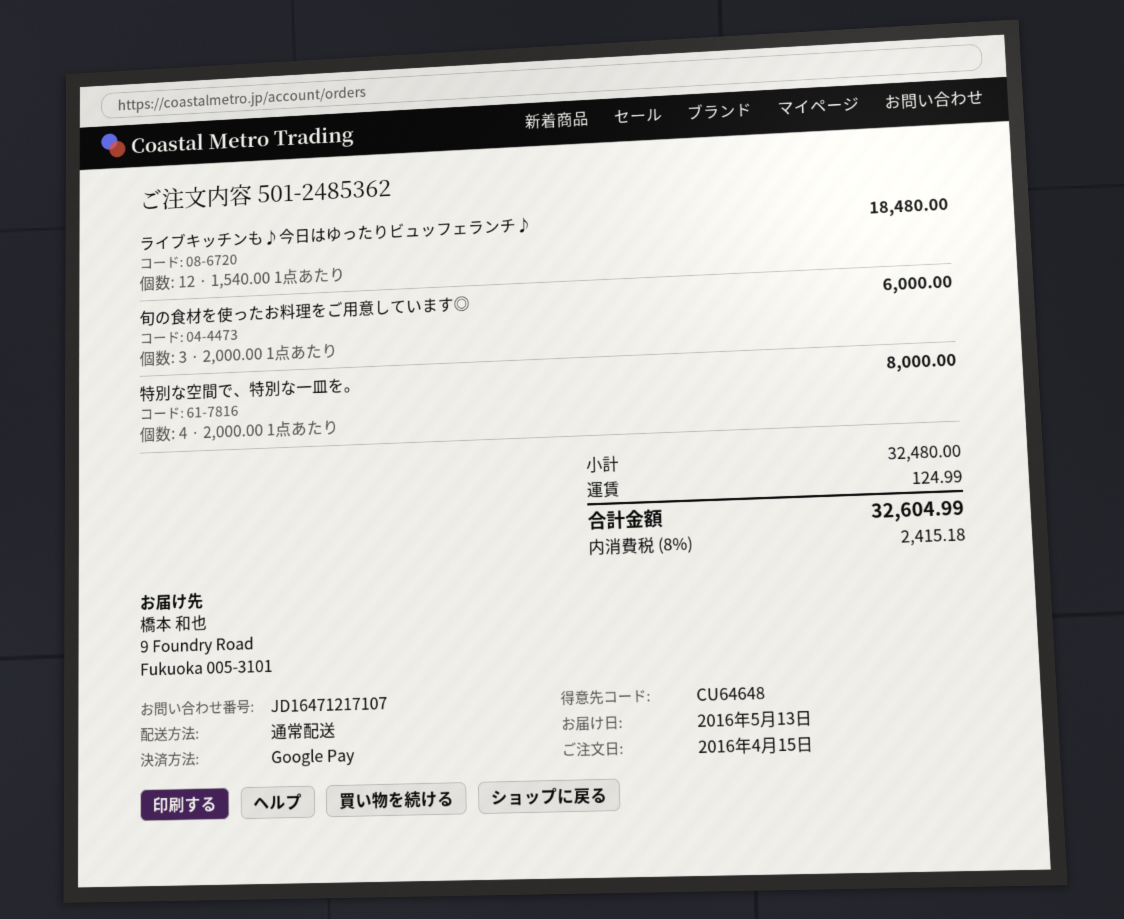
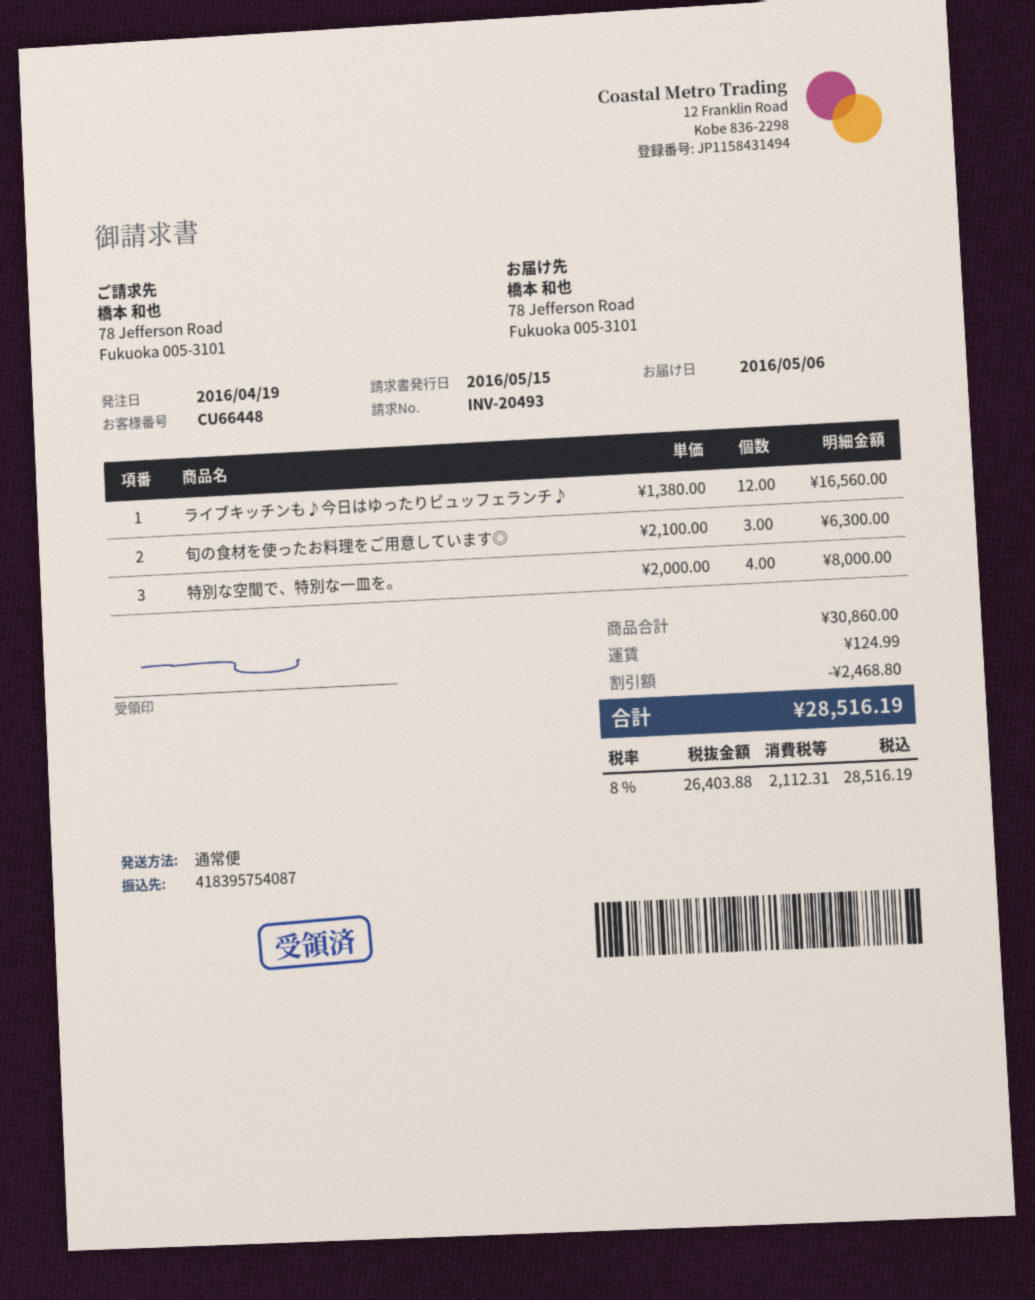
order date: 2016-04-15 -> 2016-04-19
delivery date: 2016-05-13 -> 2016-05-06
customer number: CU64648 -> CU66448
ship to: 9 Foundry Road, Fukuoka 005-3101 -> 78 Jefferson Road, Fukuoka 005-3101
ライブキッチンも♪今日はゆったりビュッフェランチ♪: 12 x 1540.00 = 18480.00 -> 12 x 1380.00 = 16560.00
旬の食材を使ったお料理をご用意しています◎: 3 x 2000.00 = 6000.00 -> 3 x 2100.00 = 6300.00
subtotal: 32480.00 -> 30860.00
discount: none -> 2468.80
tax: 8% = 2415.18 -> 8% = 2112.31
total: 32604.99 -> 28516.19

